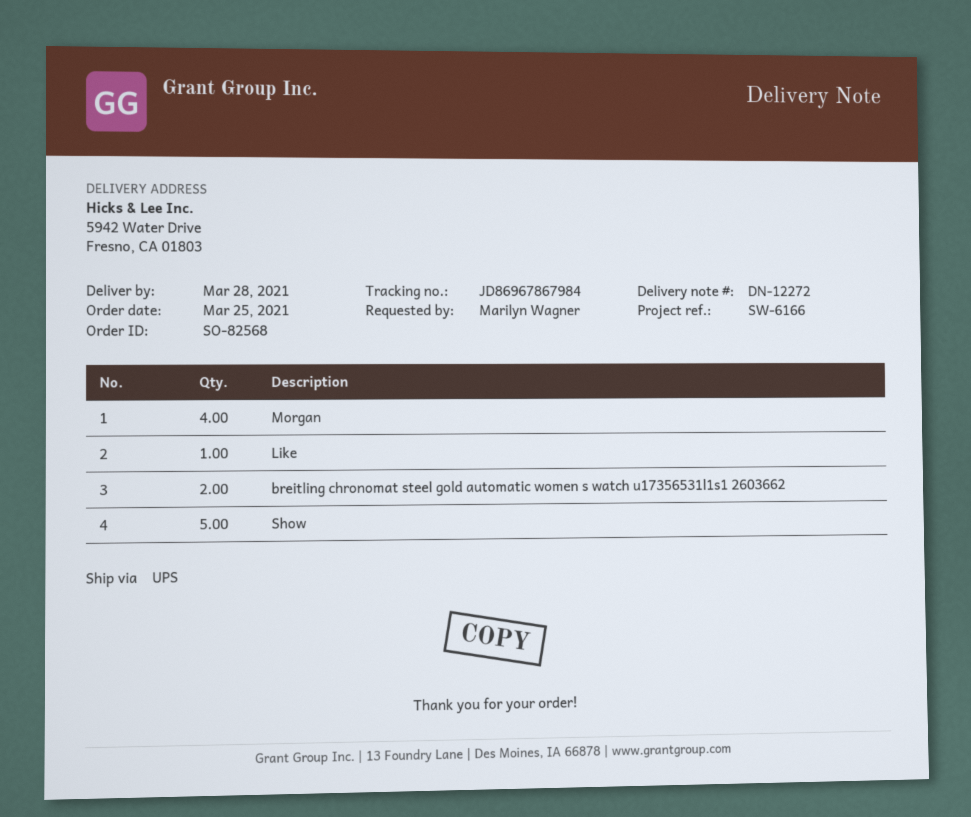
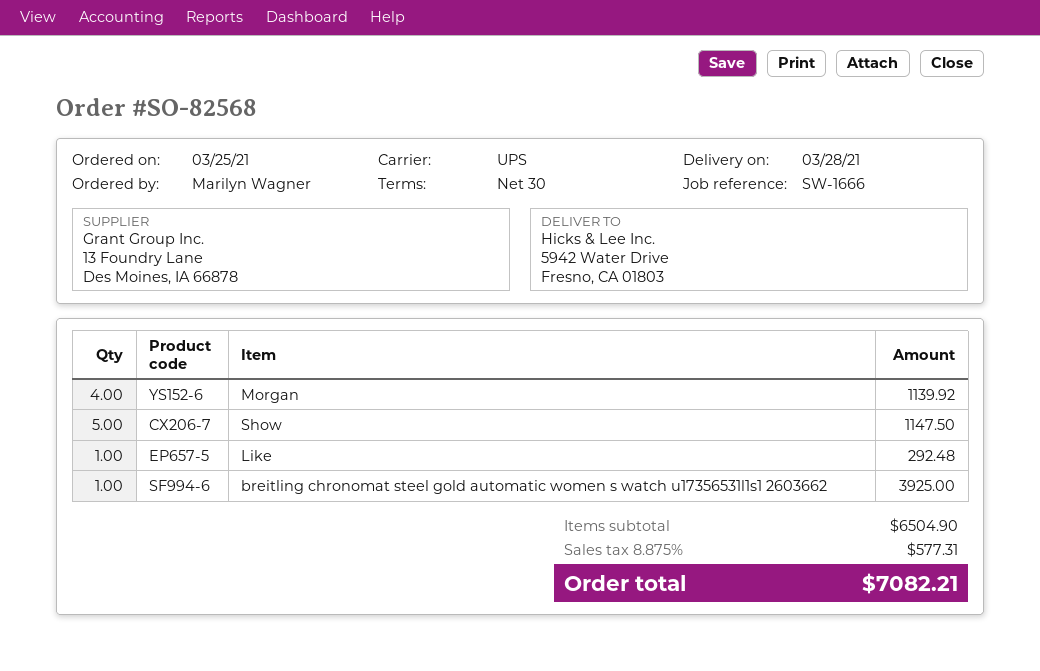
reference: SW-6166 -> SW-1666
breitling chronomat steel gold automatic women s watch u17356531l1s1 2603662: 2 -> 1

